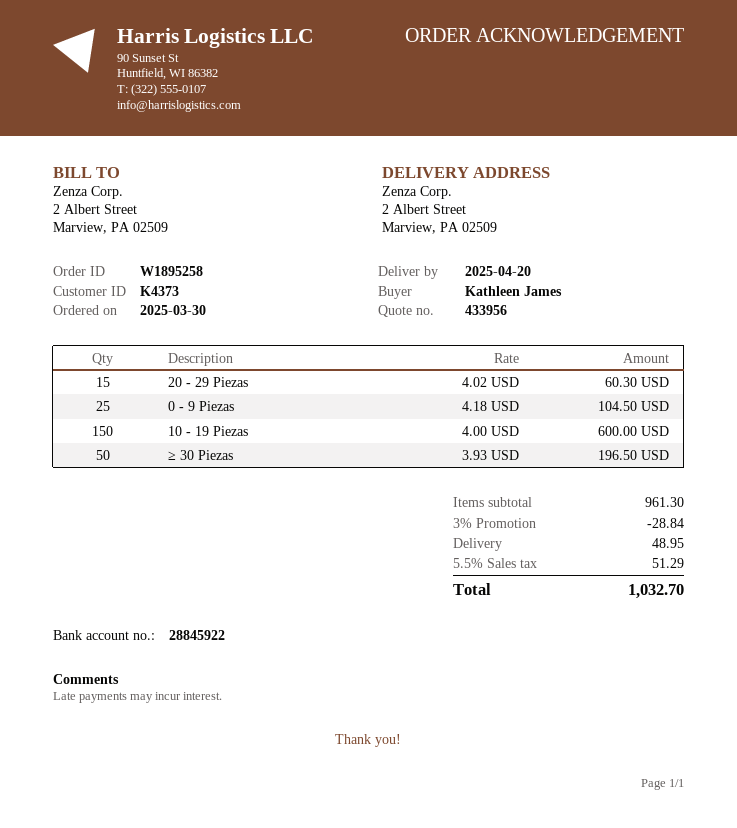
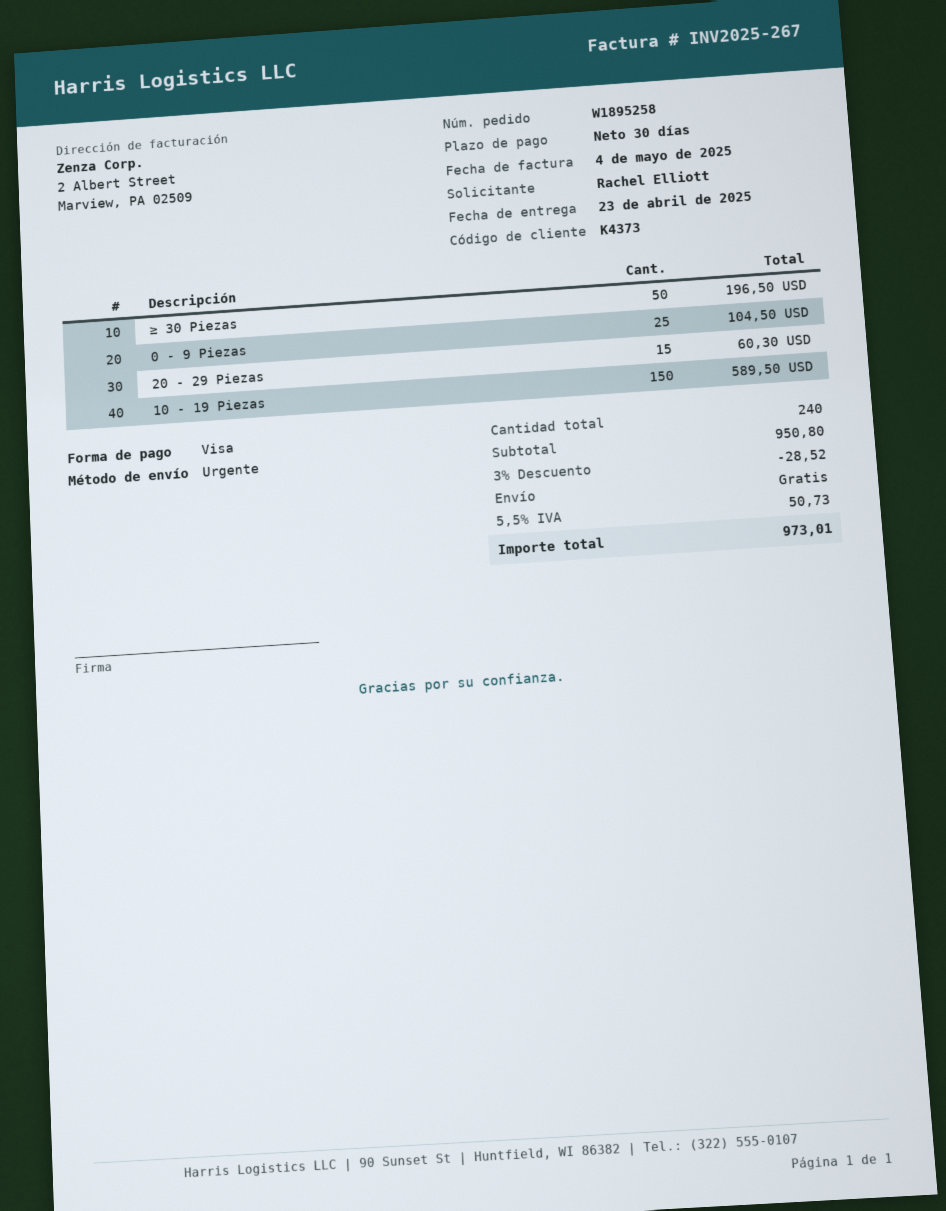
delivery date: 2025-04-20 -> 2025-04-23
ordered by: Kathleen James -> Rachel Elliott
10 - 19 Piezas: 150 for 600.00 -> 150 for 589.50
subtotal: 961.30 -> 950.80
discount: 3% = 28.84 -> 3% = 28.52
shipping: 48.95 -> 0.00
tax: 5.5% = 51.29 -> 5.5% = 50.73
total: 1032.70 -> 973.01

